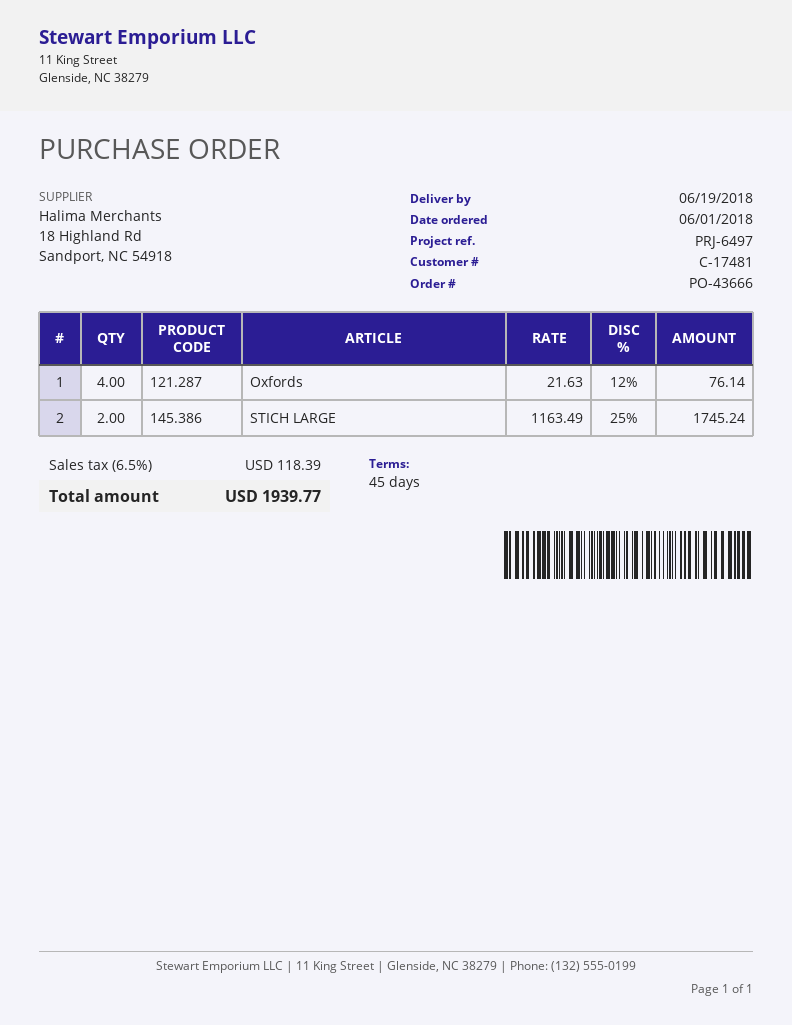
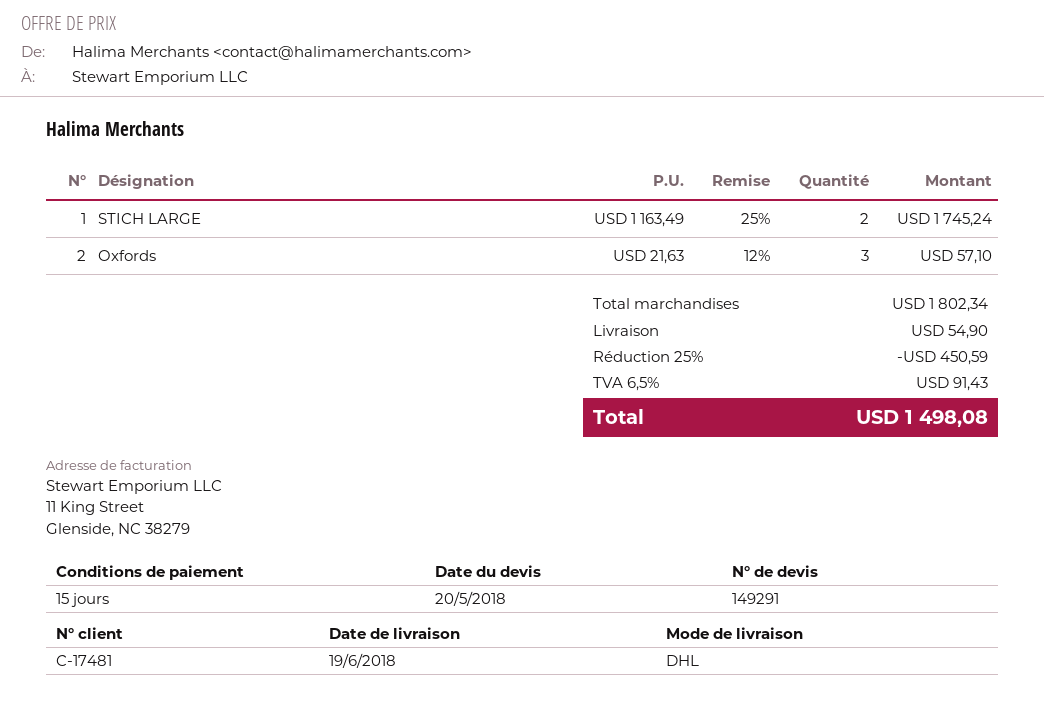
payment terms: 45 days -> 15 days
Oxfords: 4 x 21.63 - 12% = 76.14 -> 3 x 21.63 - 12% = 57.10
discount: none -> 25% = 450.59
shipping: none -> 54.90
tax: 6.5% = 118.39 -> 6.5% = 91.43
total: 1939.77 -> 1498.08

